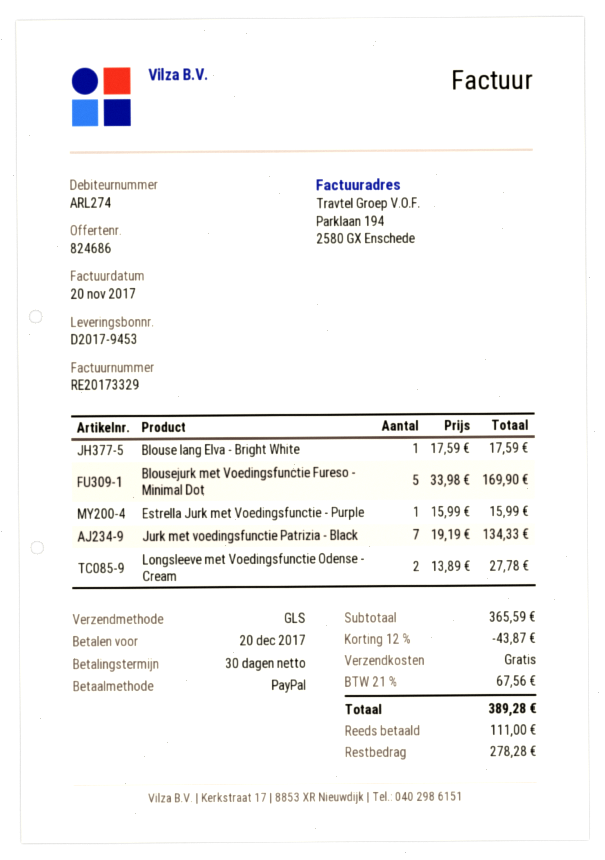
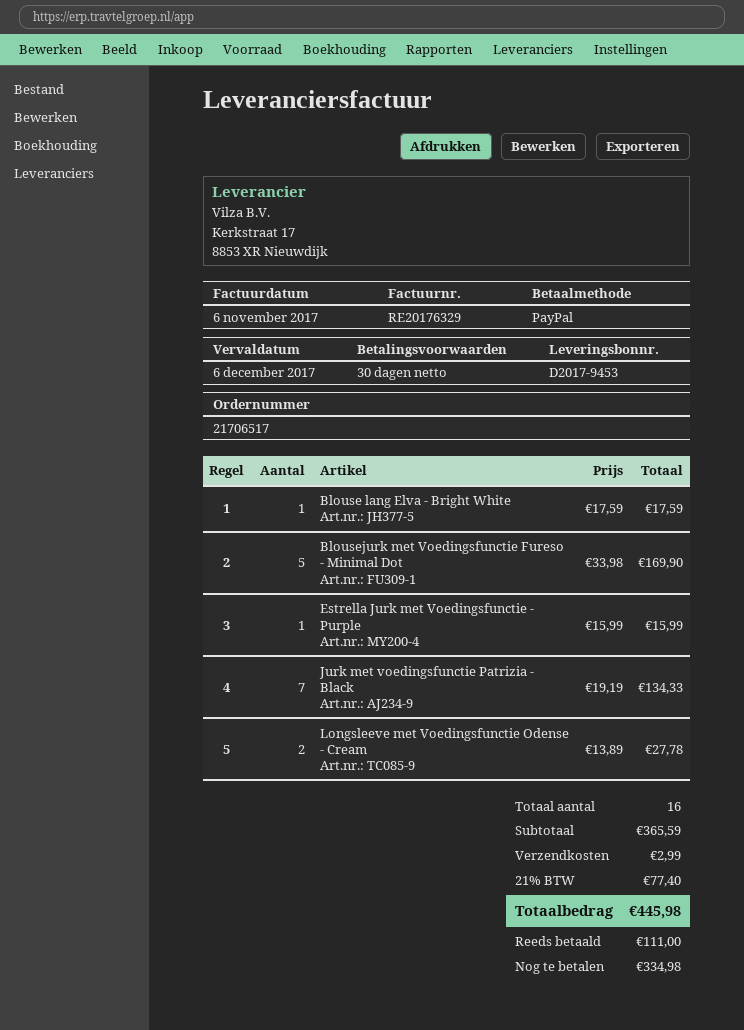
invoice number: RE20173329 -> RE20176329
invoice date: 2017-11-20 -> 2017-11-06
due date: 2017-12-20 -> 2017-12-06
discount: 12% = 43.87 -> none
shipping: 0.00 -> 2.99
tax: 21% = 67.56 -> 21% = 77.40
total: 389.28 -> 445.98
balance: 278.28 -> 334.98

